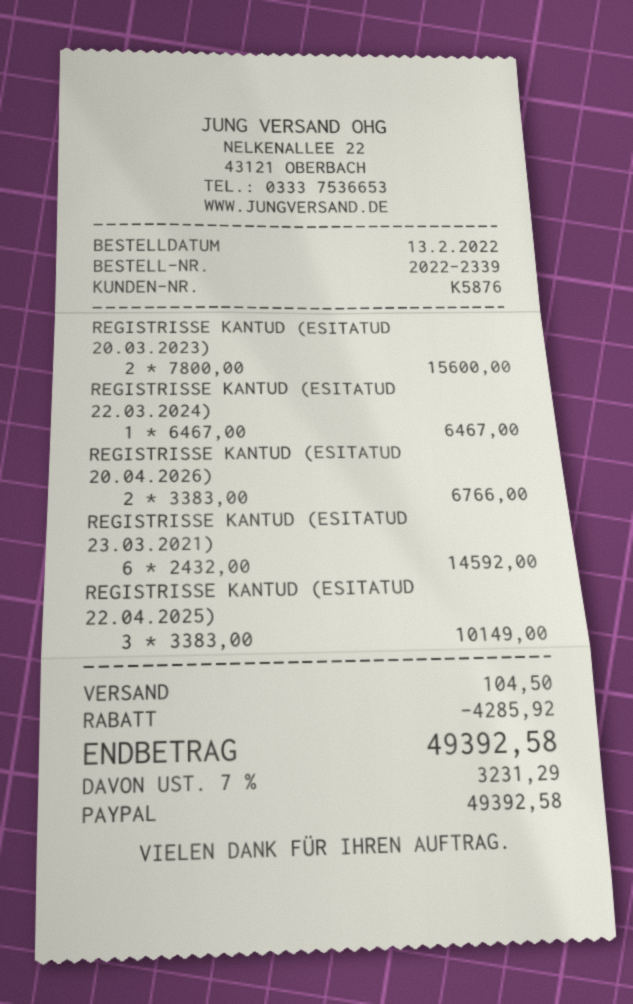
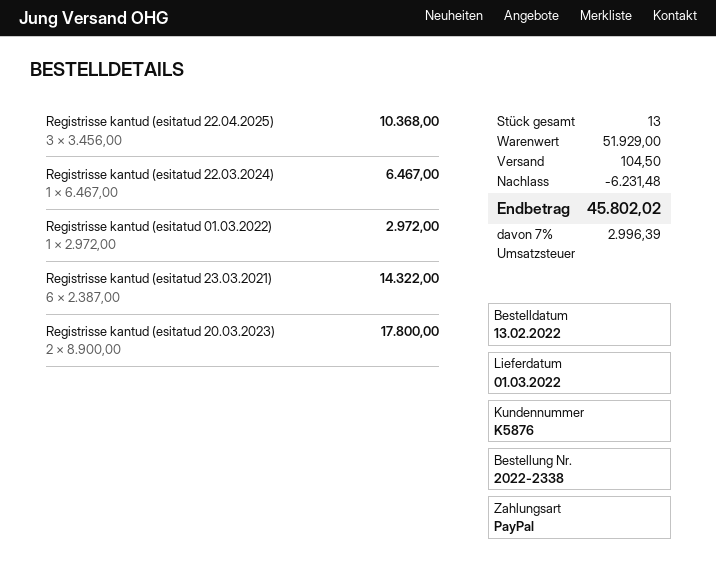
order number: 2022-2339 -> 2022-2338
REGISTRISSE KANTUD (ESITATUD 20.03.2023): 2 x 7800.00 = 15600.00 -> 2 x 8900.00 = 17800.00
REGISTRISSE KANTUD (ESITATUD 20.04.2026): 2 x 3383.00 = 6766.00 -> none
REGISTRISSE KANTUD (ESITATUD 23.03.2021): 6 x 2432.00 = 14592.00 -> 6 x 2387.00 = 14322.00
REGISTRISSE KANTUD (ESITATUD 22.04.2025): 3 x 3383.00 = 10149.00 -> 3 x 3456.00 = 10368.00
Registrisse kantud (esitatud 01.03.2022): none -> 1 x 2972.00 = 2972.00
discount: 4285.92 -> 6231.48
tax: 7% = 3231.29 -> 7% = 2996.39
total: 49392.58 -> 45802.02

